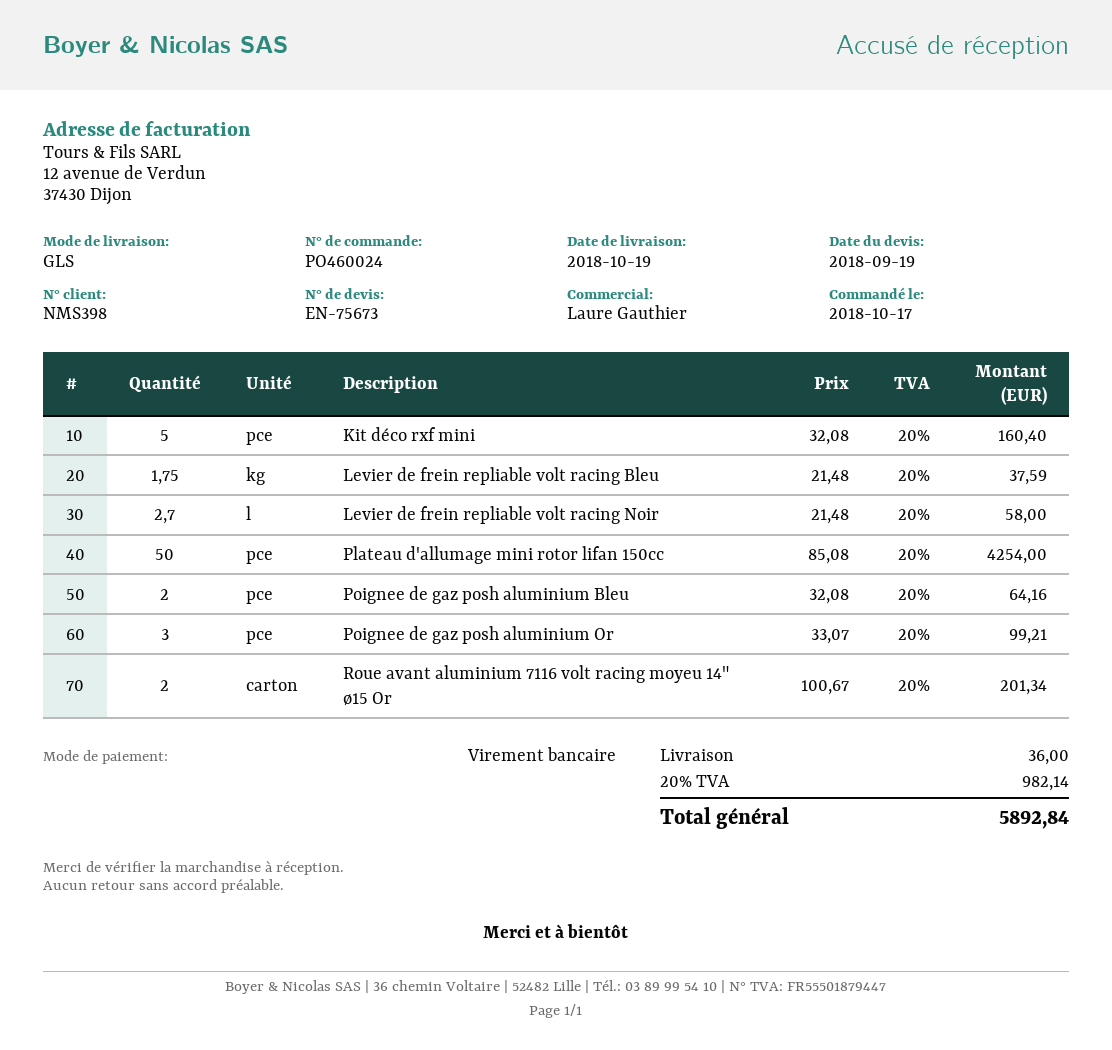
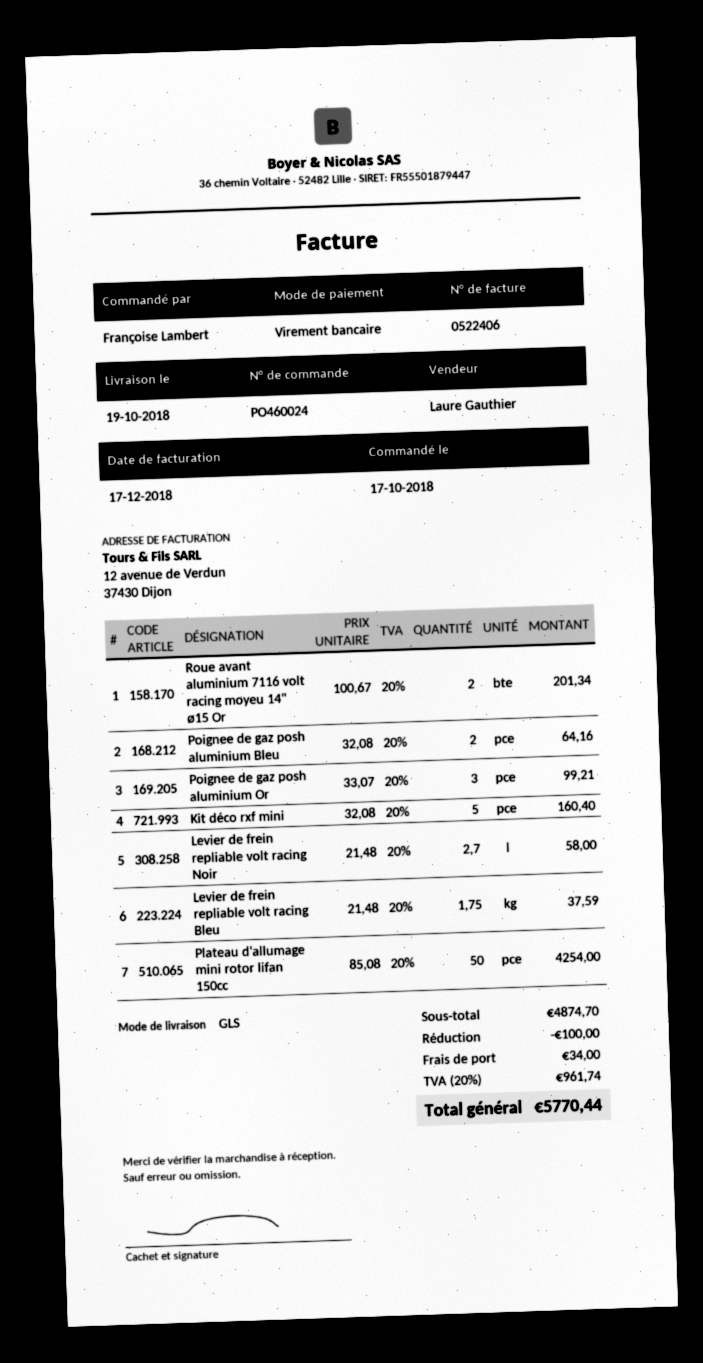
discount: none -> 100.00
shipping: 36.00 -> 34.00
tax: 20% = 982.14 -> 20% = 961.74
total: 5892.84 -> 5770.44

